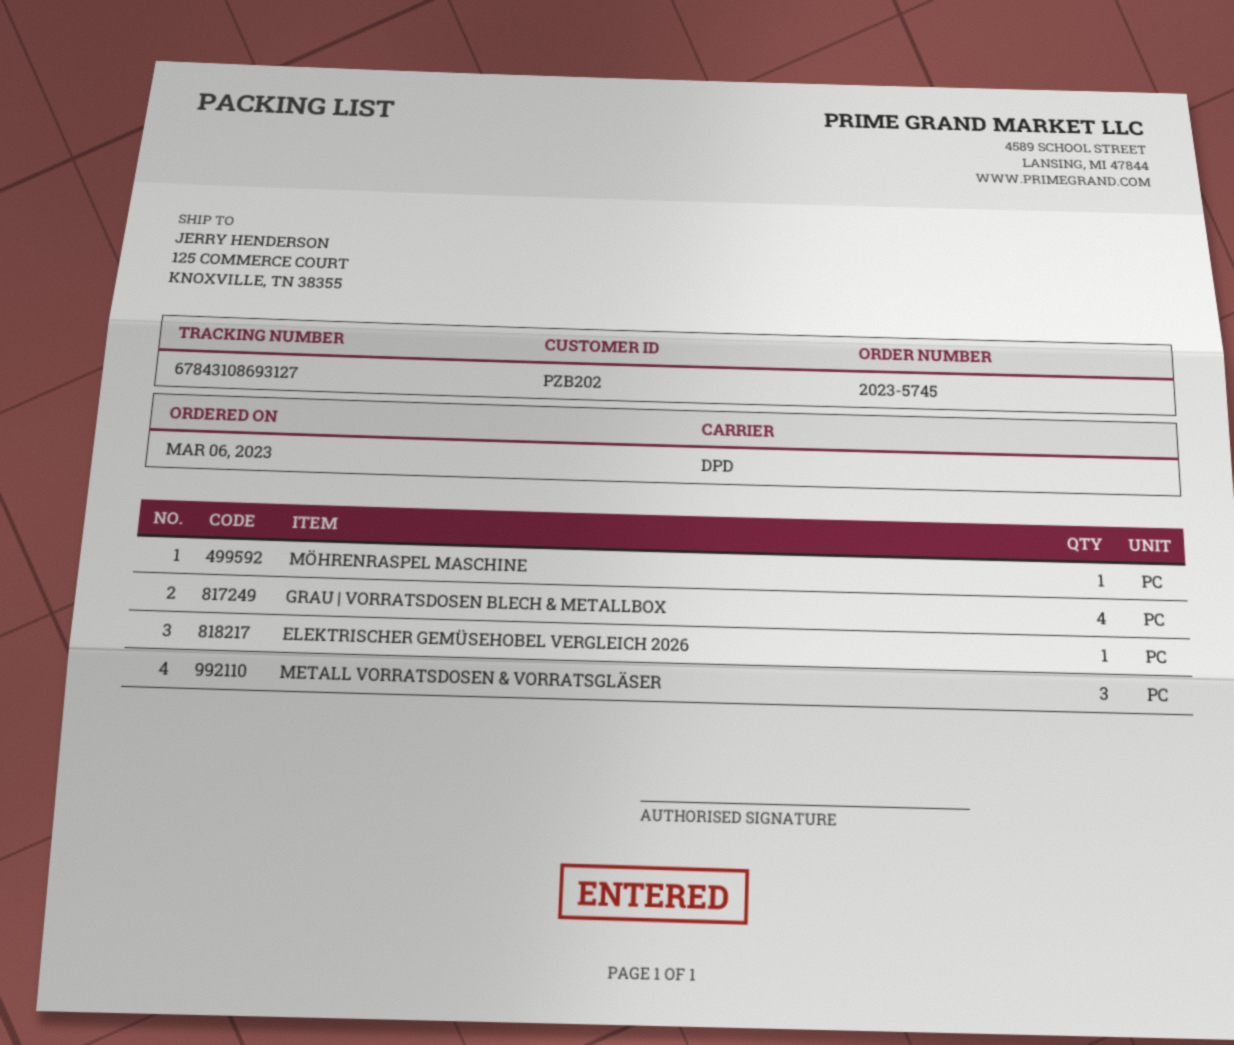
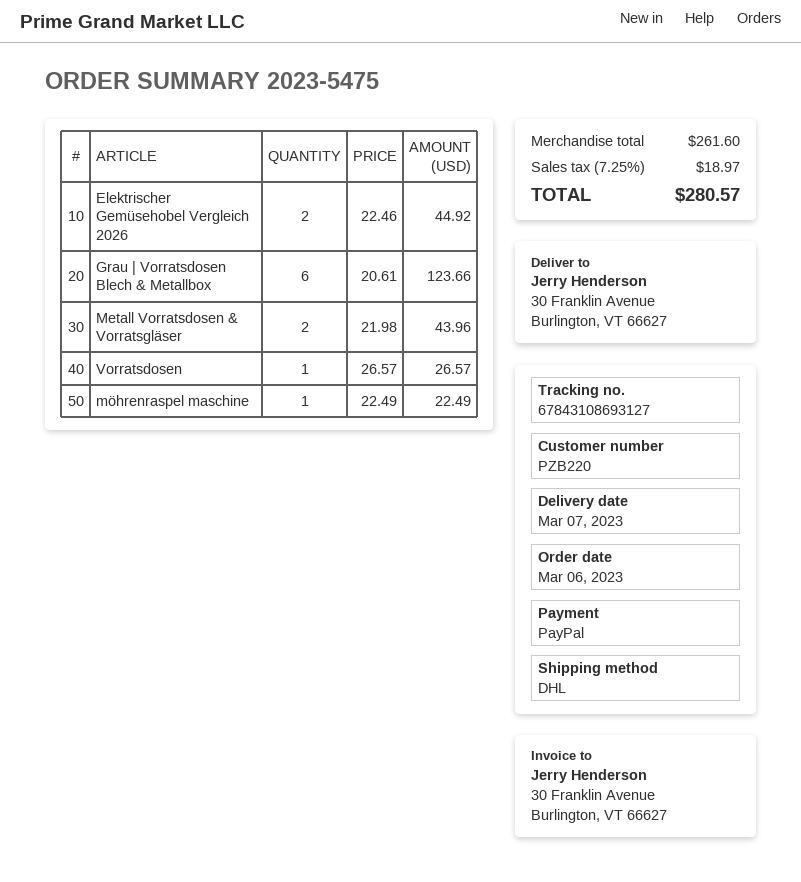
order number: 2023-5745 -> 2023-5475
customer number: PZB202 -> PZB220
shipping method: DPD -> DHL
ship to: 125 COMMERCE COURT, KNOXVILLE, TN 38355 -> 30 Franklin Avenue, Burlington, VT 66627
GRAU | VORRATSDOSEN BLECH & METALLBOX: 4 -> 6
ELEKTRISCHER GEMÜSEHOBEL VERGLEICH 2026: 1 -> 2
METALL VORRATSDOSEN & VORRATSGLÄSER: 3 -> 2
Vorratsdosen: none -> 1

